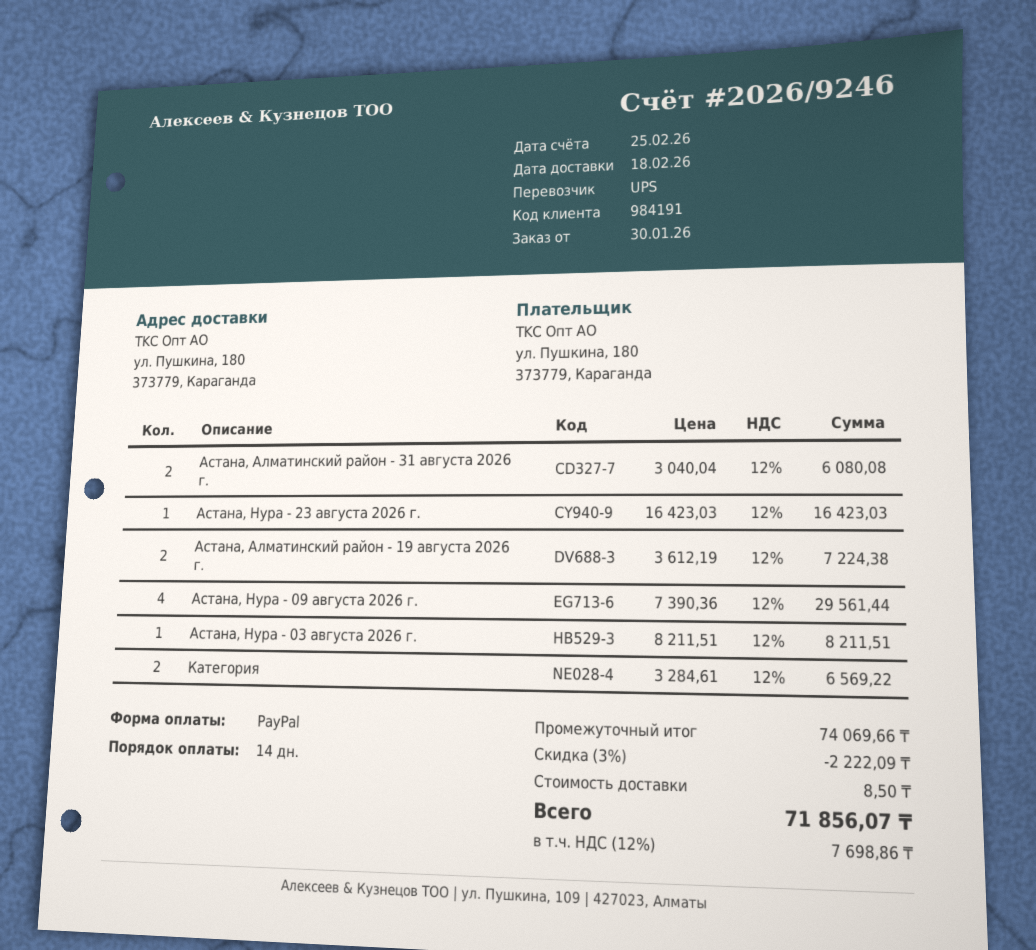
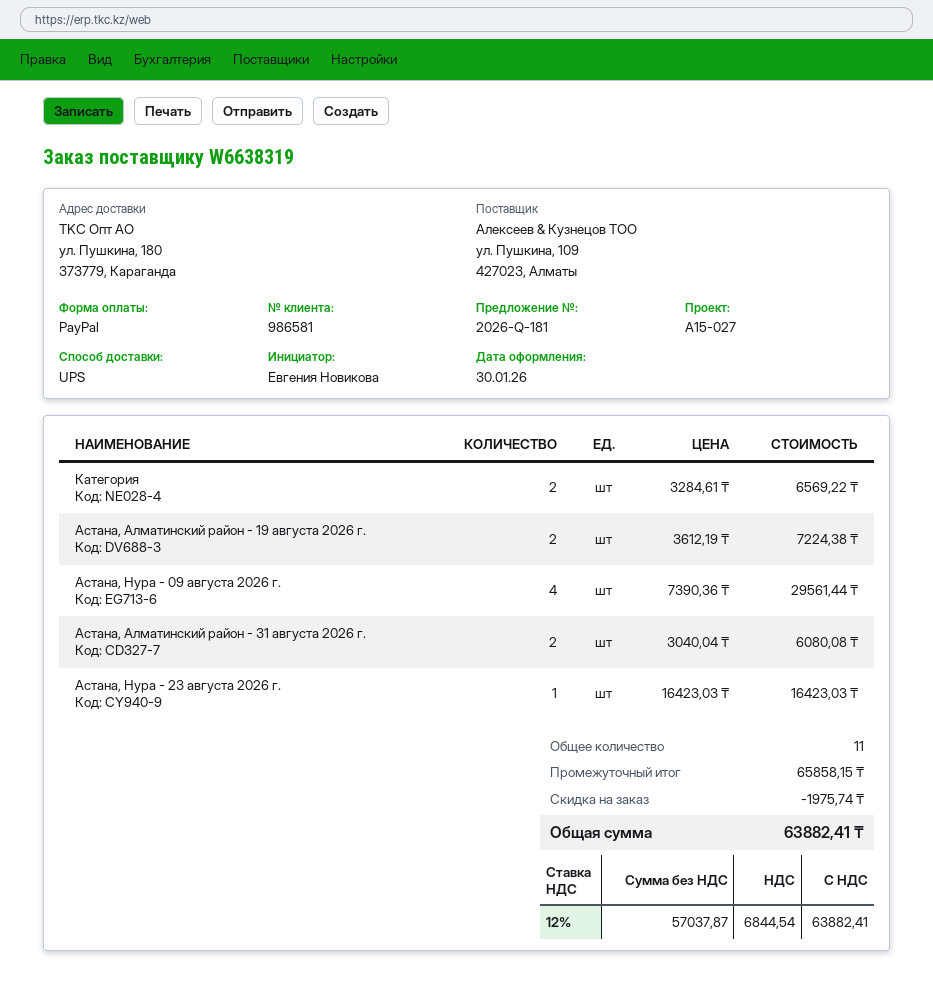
customer number: 984191 -> 986581
Астана, Нура - 03 августа 2026 г.: 1 x 8211.51 = 8211.51 -> none
subtotal: 74069.66 -> 65858.15
discount: 2222.09 -> 1975.74
shipping: 8.50 -> none
tax: 12% = 7698.86 -> 12% = 6844.54
total: 71856.07 -> 63882.41

